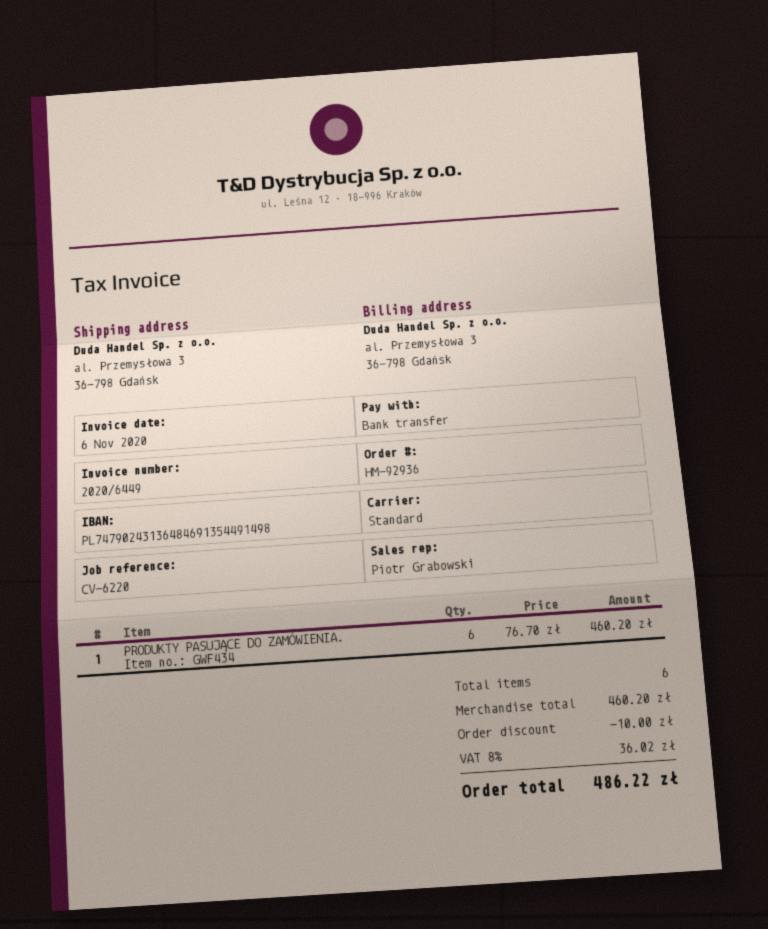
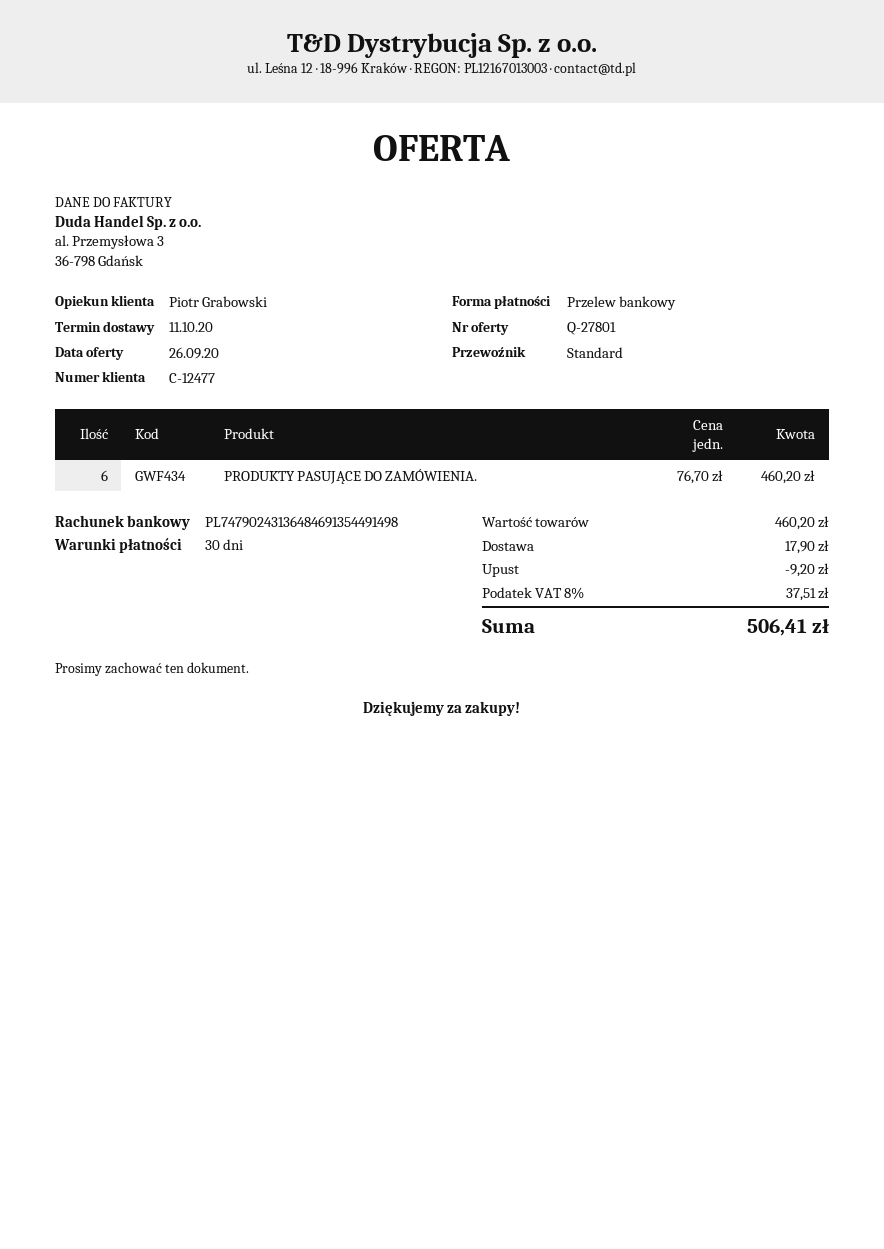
discount: 10.00 -> 9.20
shipping: none -> 17.90
tax: 8% = 36.02 -> 8% = 37.51
total: 486.22 -> 506.41

